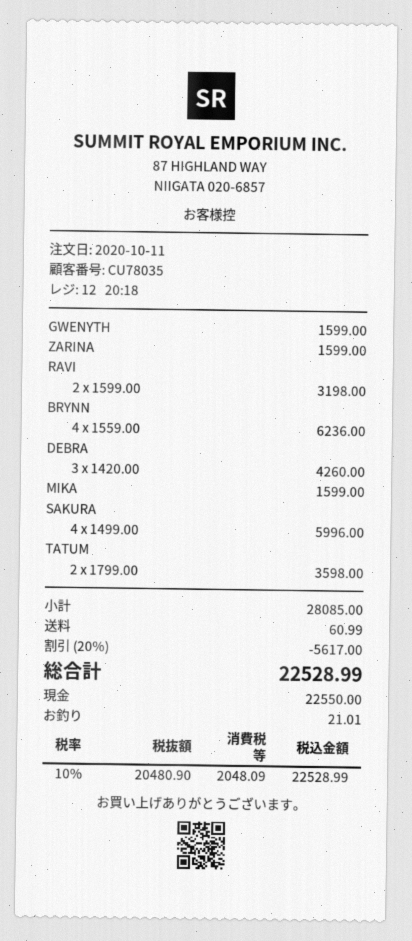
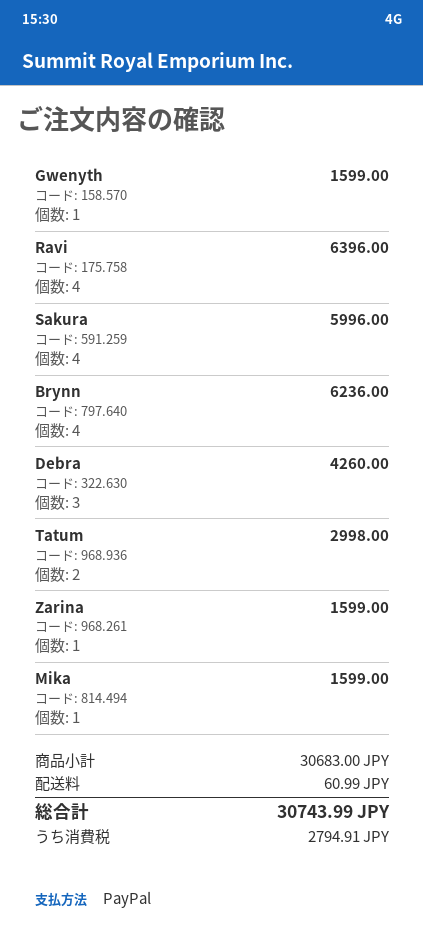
payment method: cash -> PayPal
RAVI: 2 for 3198.00 -> 4 for 6396.00
TATUM: 2 for 3598.00 -> 2 for 2998.00
subtotal: 28085.00 -> 30683.00
discount: 20% = 5617.00 -> none
tax: 2048.09 -> 2794.91
total: 22528.99 -> 30743.99

